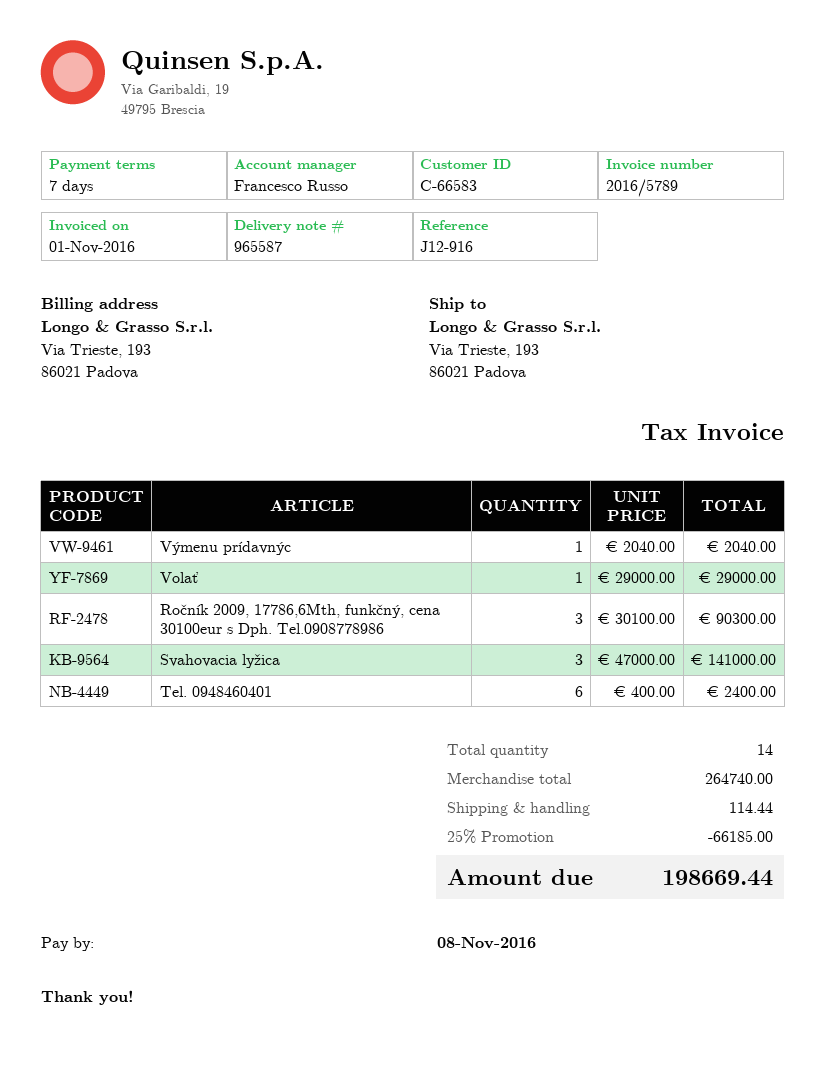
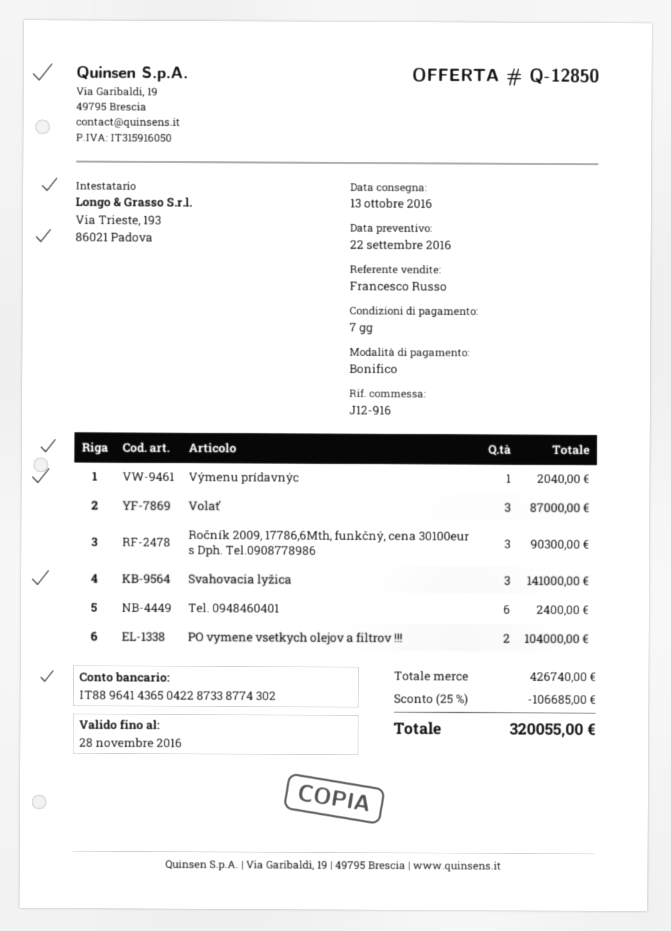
Volať: 1 for 29000.00 -> 3 for 87000.00
PO vymene vsetkych olejov a filtrov !!!: none -> 2 for 104000.00
subtotal: 264740.00 -> 426740.00
discount: 25% = 66185.00 -> 25% = 106685.00
shipping: 114.44 -> none
total: 198669.44 -> 320055.00

